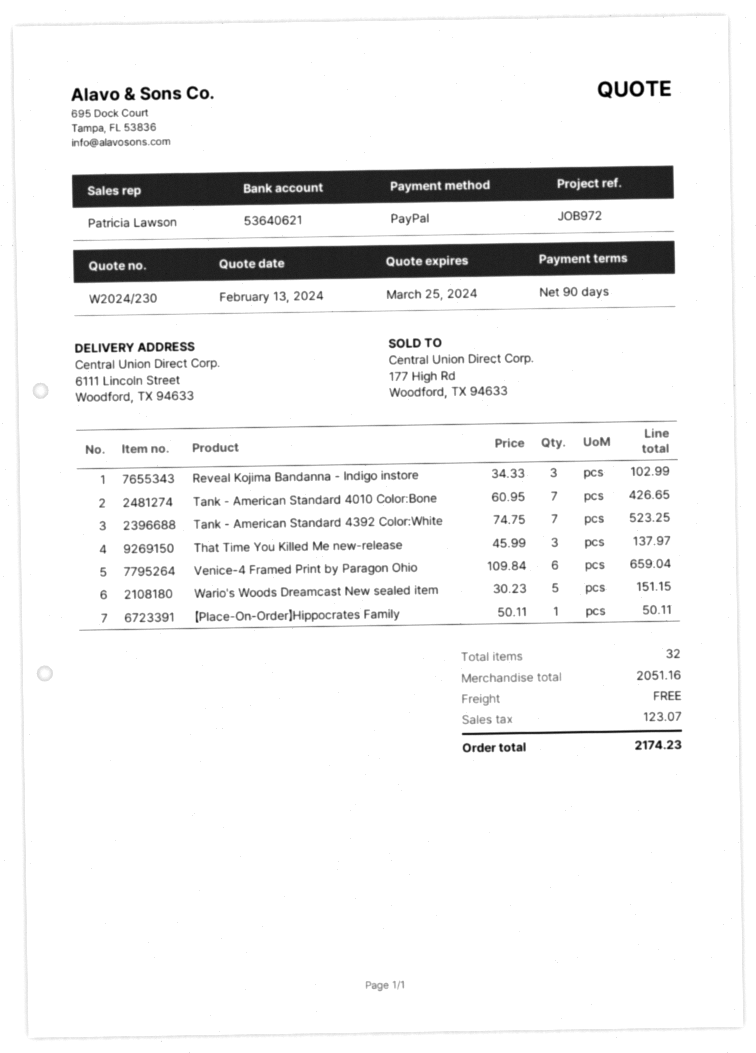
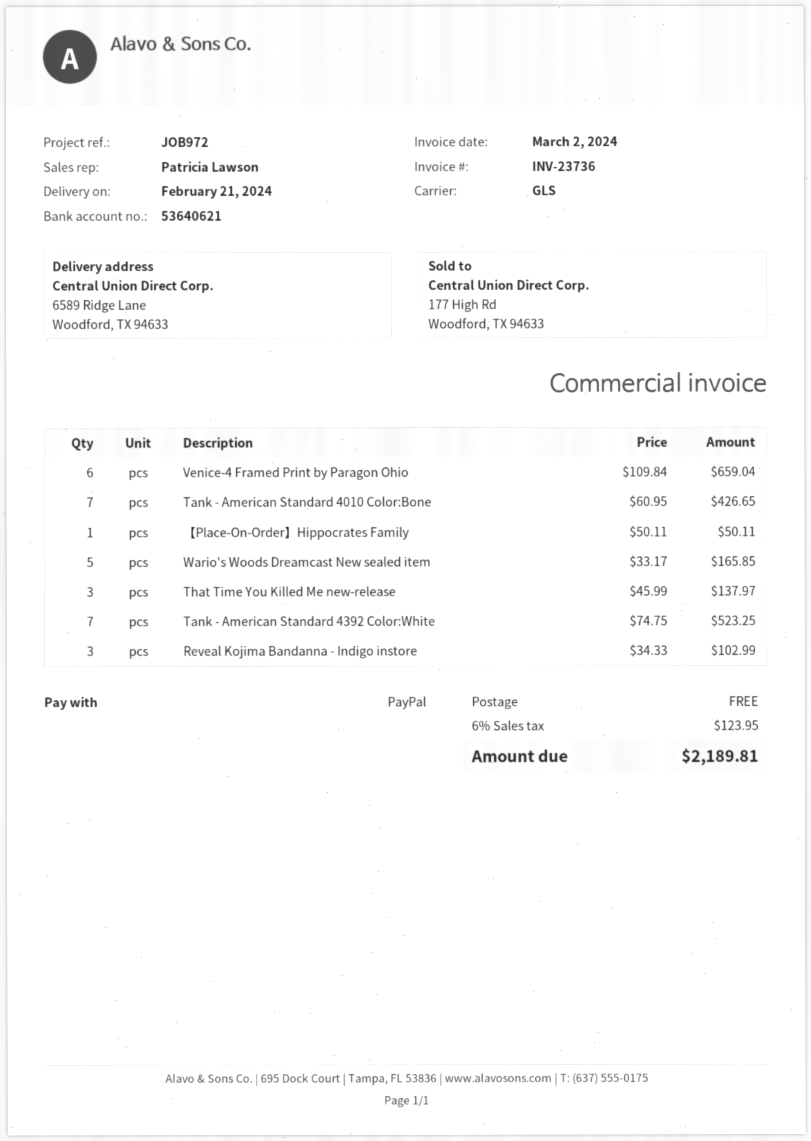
ship to: 6111 Lincoln Street, Woodford, TX 94633 -> 6589 Ridge Lane, Woodford, TX 94633
Wario's Woods Dreamcast New sealed item: 5 x 30.23 = 151.15 -> 5 x 33.17 = 165.85
tax: 123.07 -> 123.95
total: 2174.23 -> 2189.81

